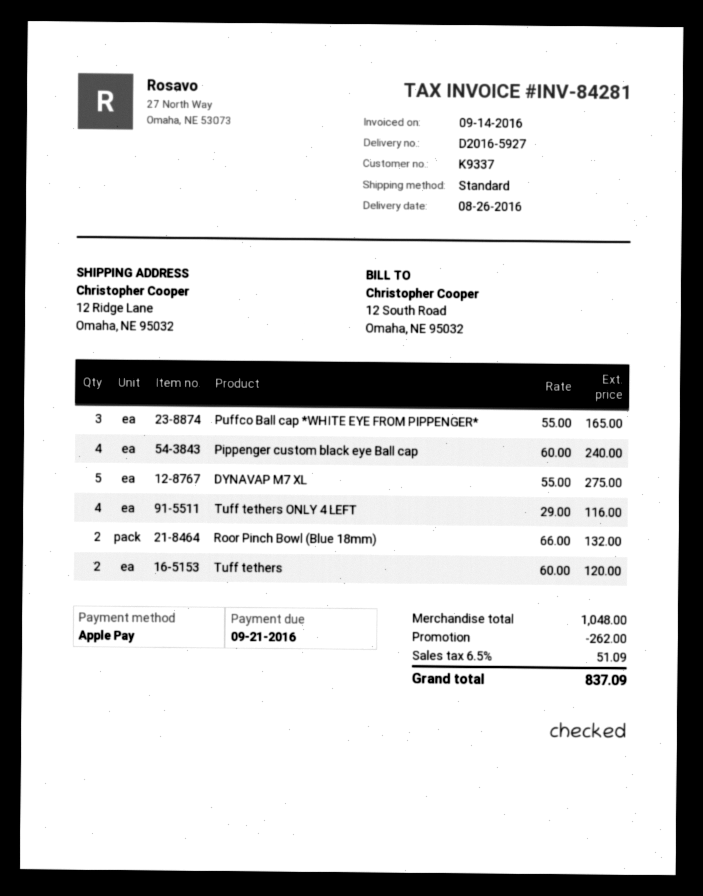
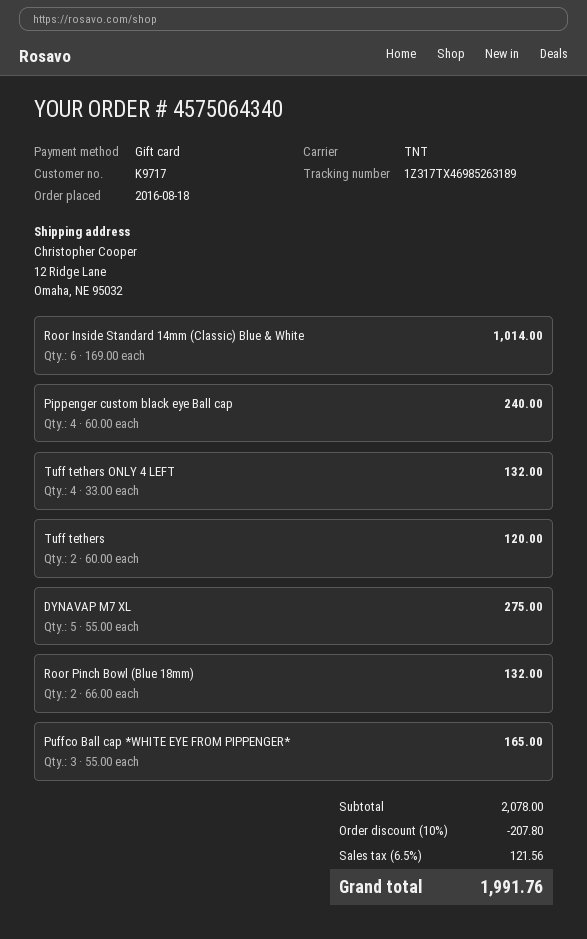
customer number: K9337 -> K9717
payment method: Apple Pay -> gift card
shipping method: standard -> TNT
Tuff tethers ONLY 4 LEFT: 4 x 29.00 = 116.00 -> 4 x 33.00 = 132.00
Roor Inside Standard 14mm (Classic) Blue & White: none -> 6 x 169.00 = 1014.00
subtotal: 1048.00 -> 2078.00
discount: 262.00 -> 207.80
tax: 6.5% = 51.09 -> 6.5% = 121.56
total: 837.09 -> 1991.76

